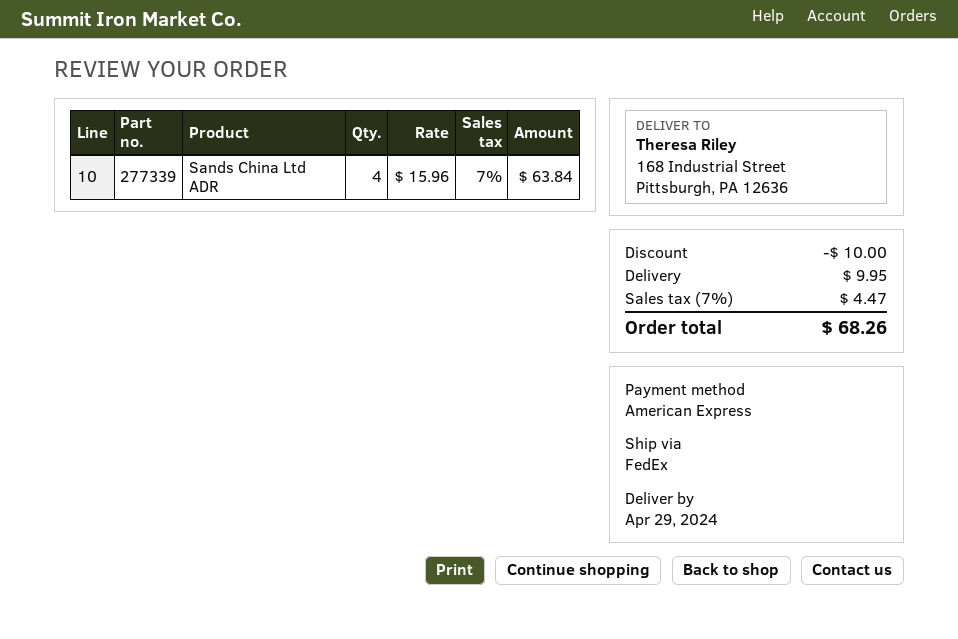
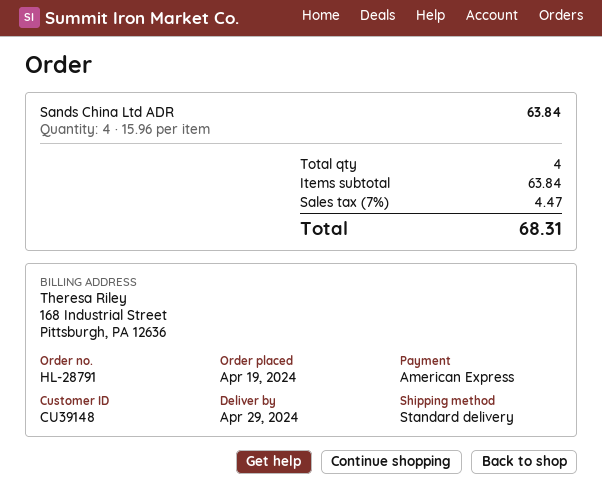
shipping method: FedEx -> standard
discount: 10.00 -> none
shipping: 9.95 -> none
total: 68.26 -> 68.31

